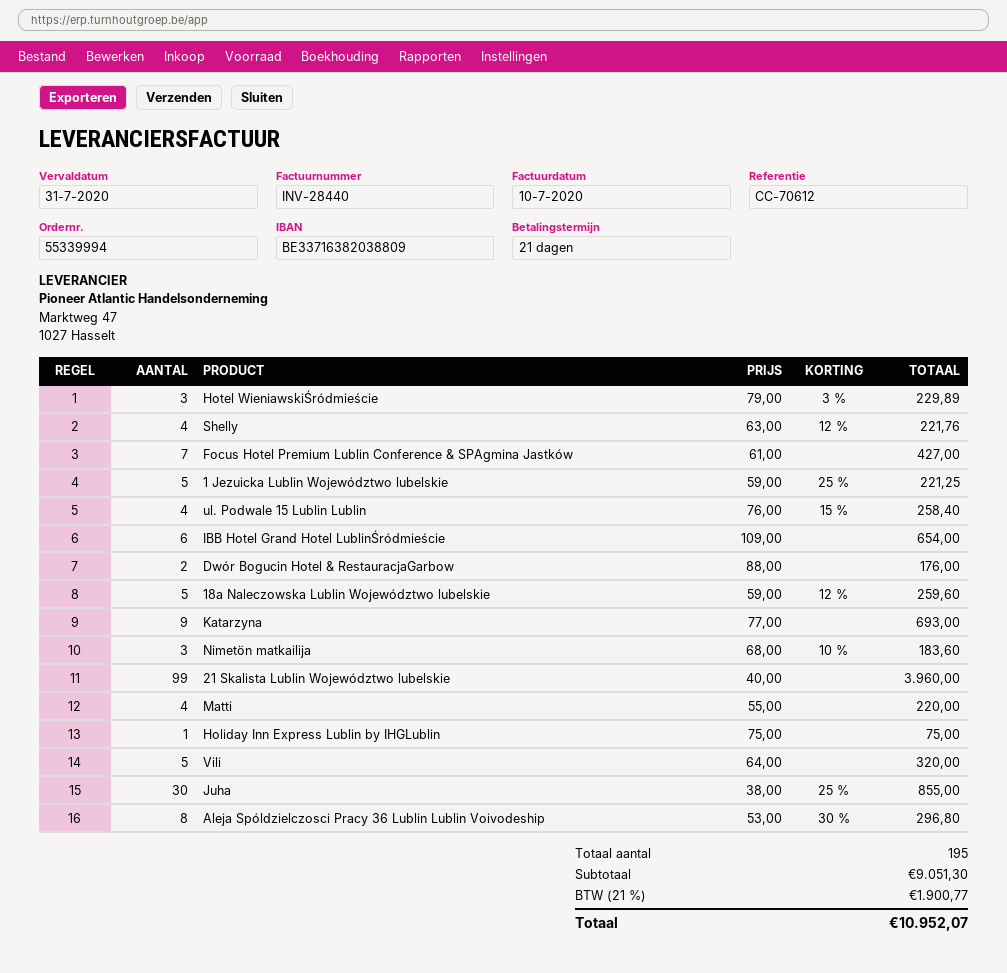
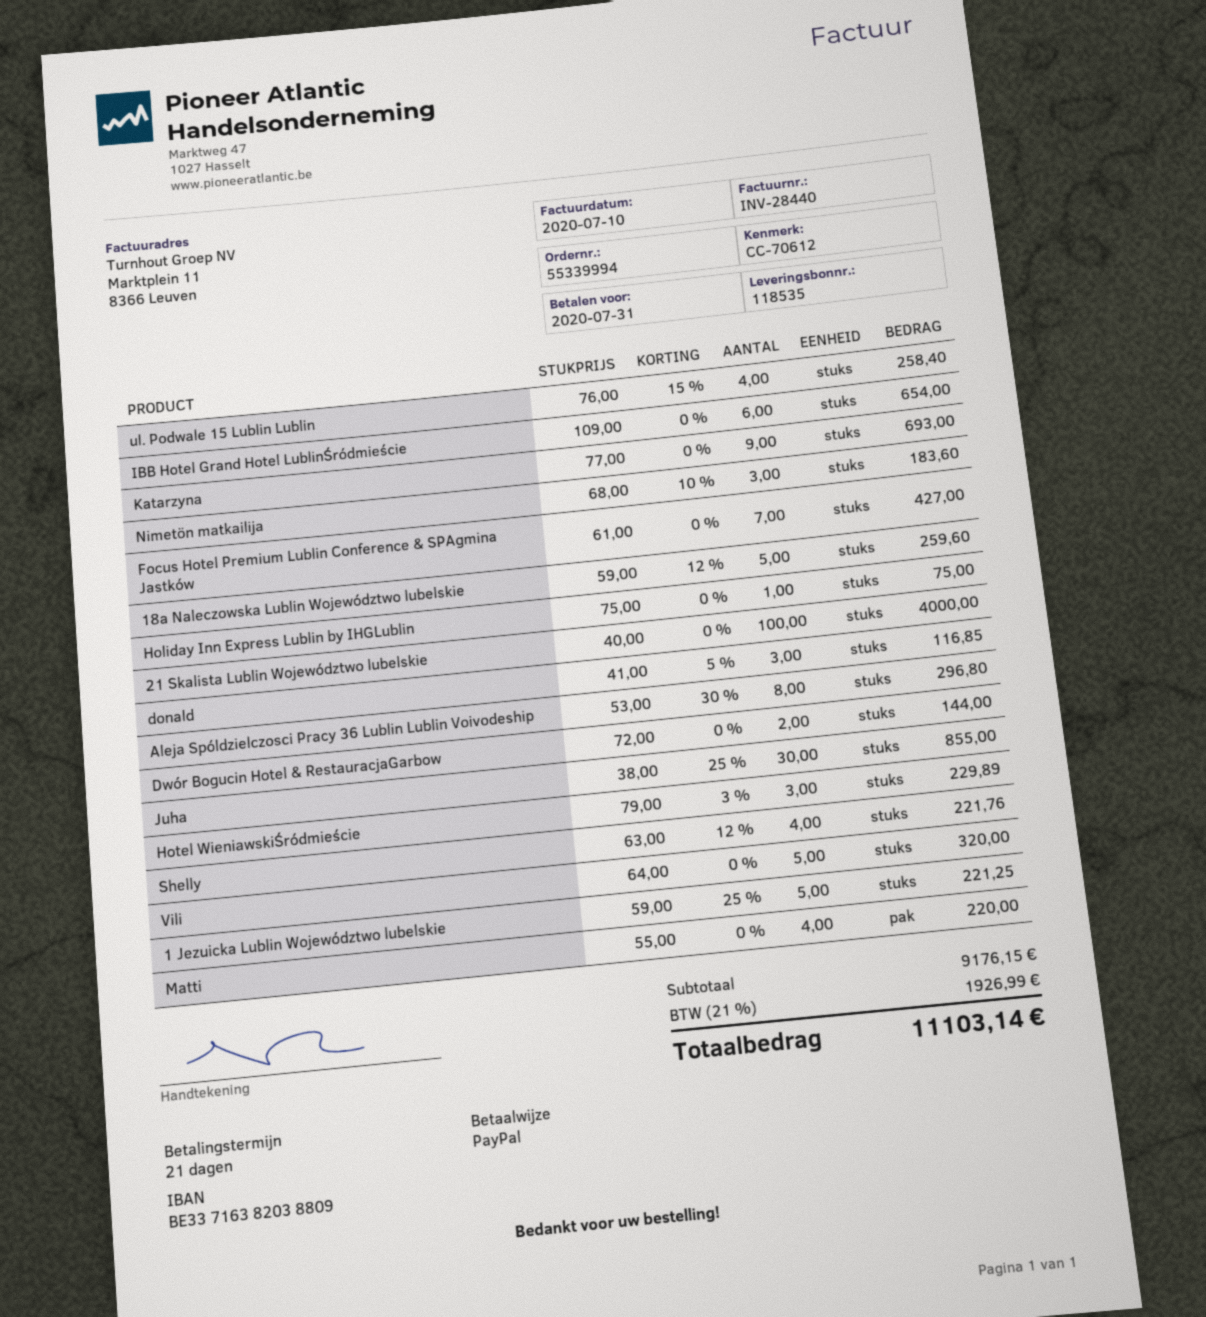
Dwór Bogucin Hotel & RestauracjaGarbow: 2 x 88.00 = 176.00 -> 2 x 72.00 = 144.00
21 Skalista Lublin Województwo lubelskie: 99 x 40.00 = 3960.00 -> 100 x 40.00 = 4000.00
donald: none -> 3 x 41.00 - 5% = 116.85
subtotal: 9051.30 -> 9176.15
tax: 21% = 1900.77 -> 21% = 1926.99
total: 10952.07 -> 11103.14

